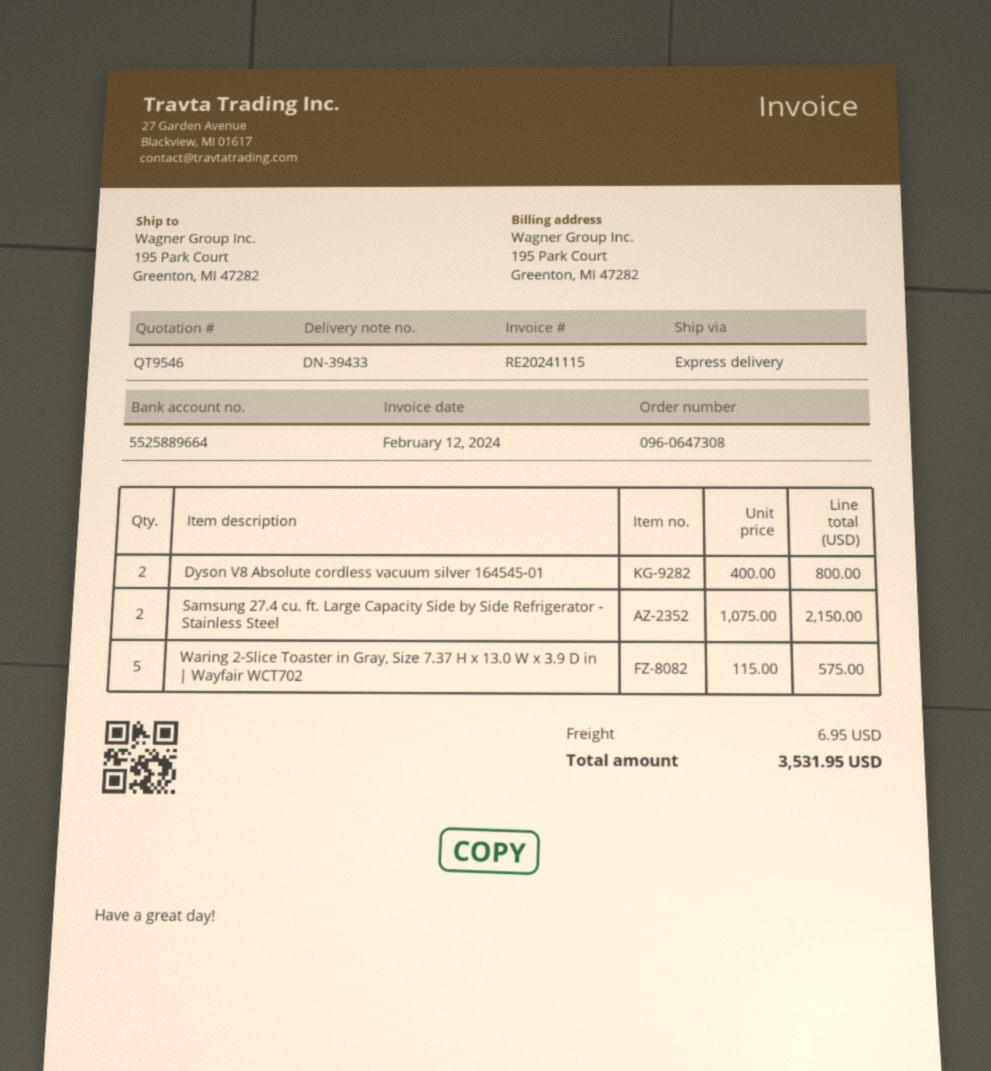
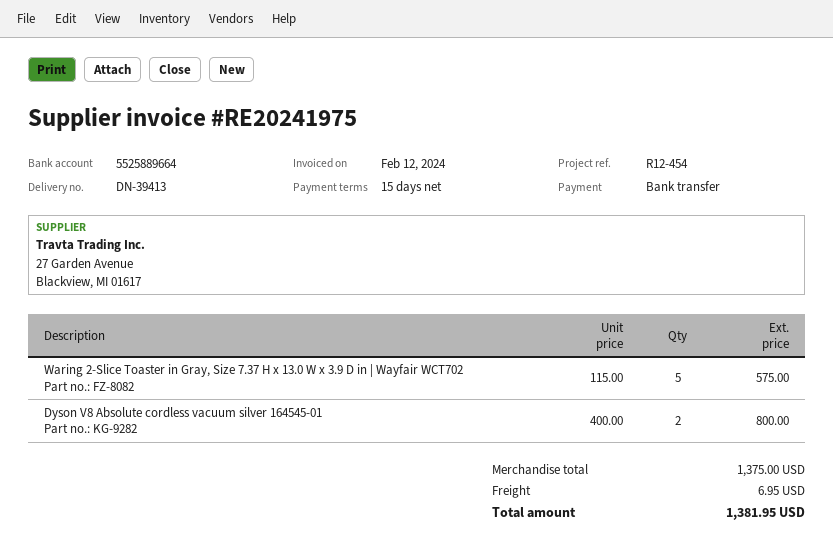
delivery note number: DN-39433 -> DN-39413
invoice number: RE20241115 -> RE20241975
Samsung 27.4 cu. ft. Large Capacity Side by Side Refrigerator - Stainless Steel: 2 x 1075.00 = 2150.00 -> none
total: 3531.95 -> 1381.95

